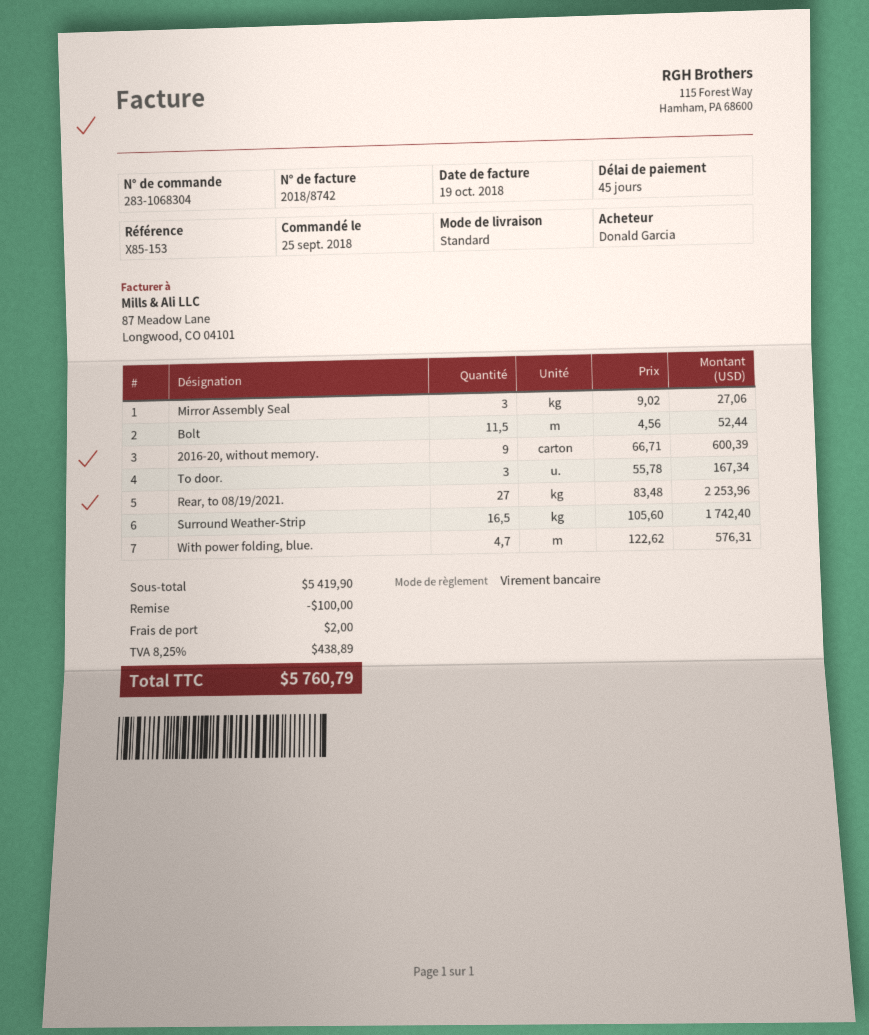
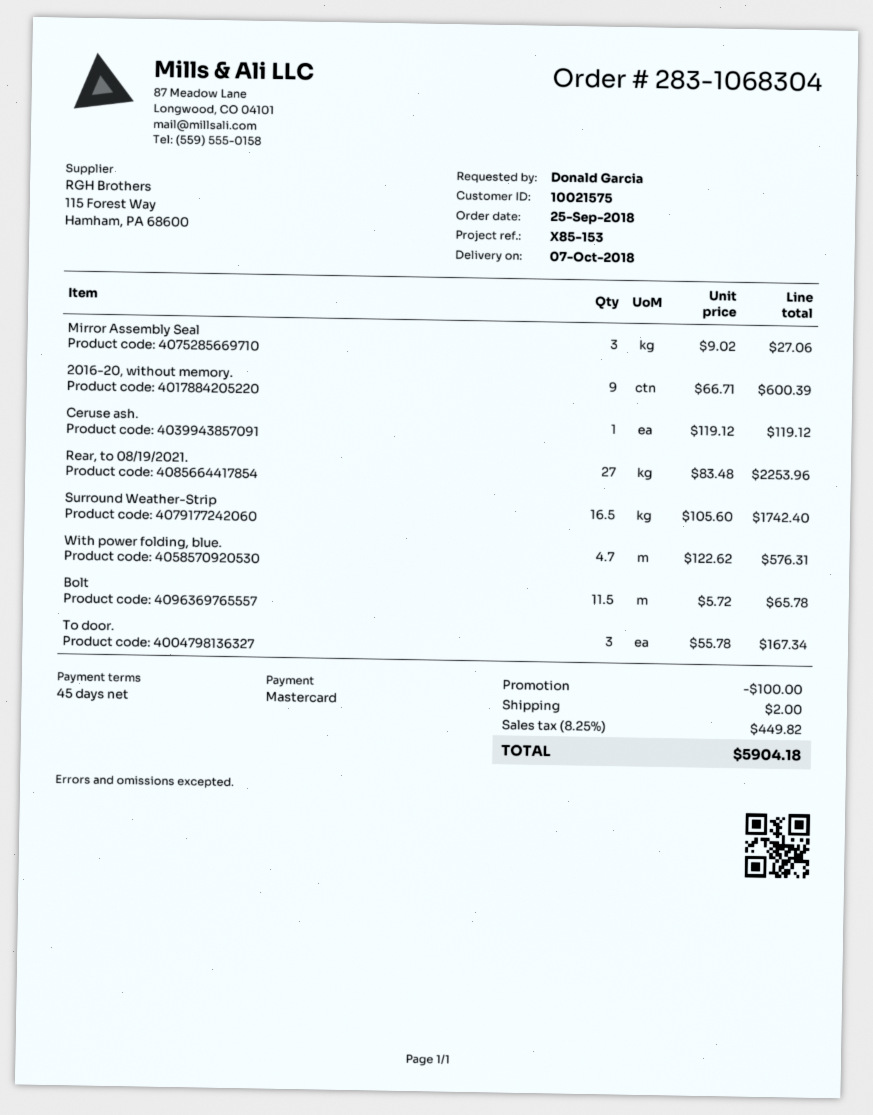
payment method: bank transfer -> Mastercard
Bolt: 11.5 x 4.56 = 52.44 -> 11.5 x 5.72 = 65.78
Ceruse ash.: none -> 1 x 119.12 = 119.12
tax: 8.25% = 438.89 -> 8.25% = 449.82
total: 5760.79 -> 5904.18

